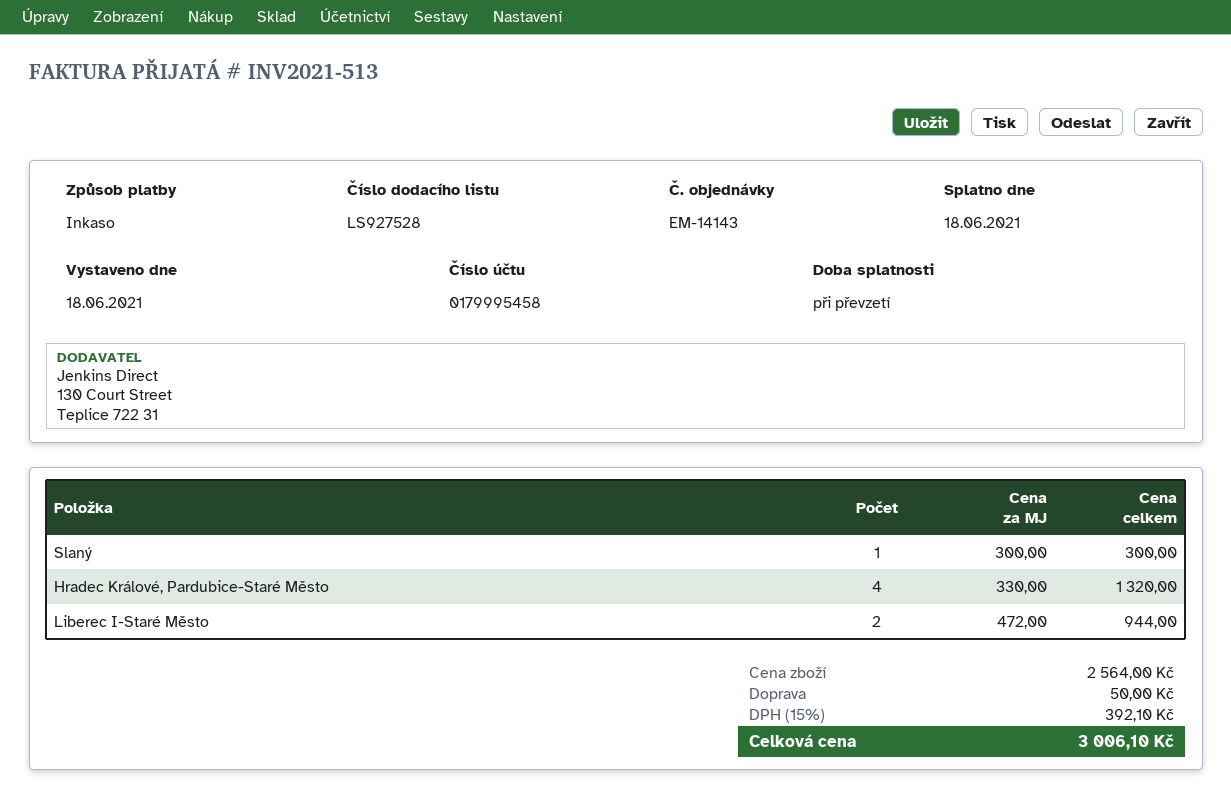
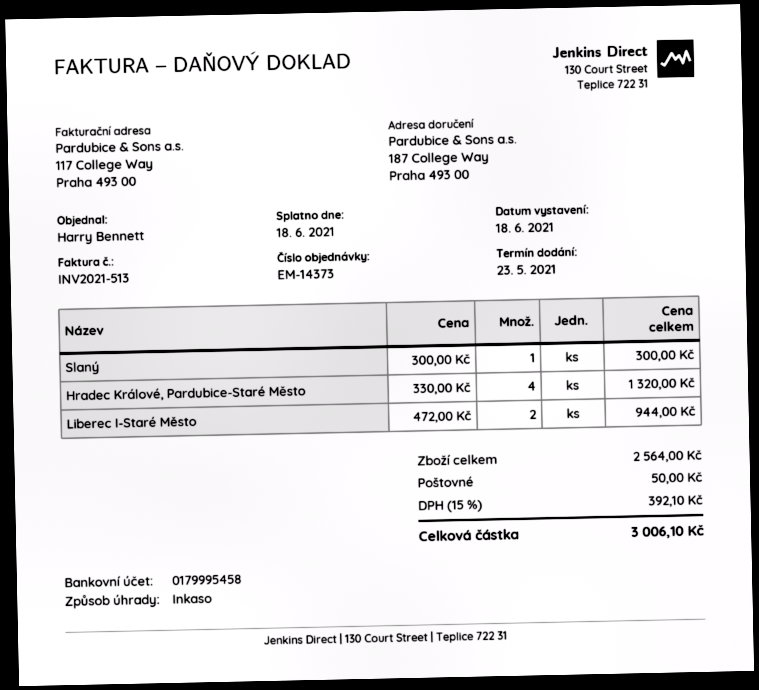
order number: EM-14143 -> EM-14373

